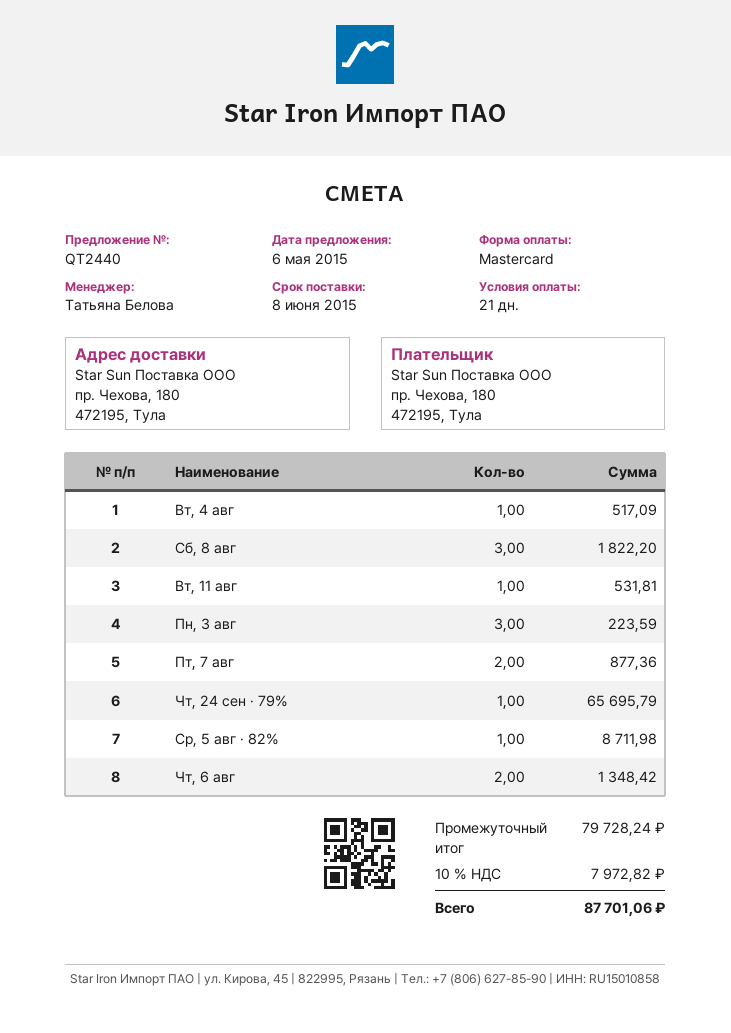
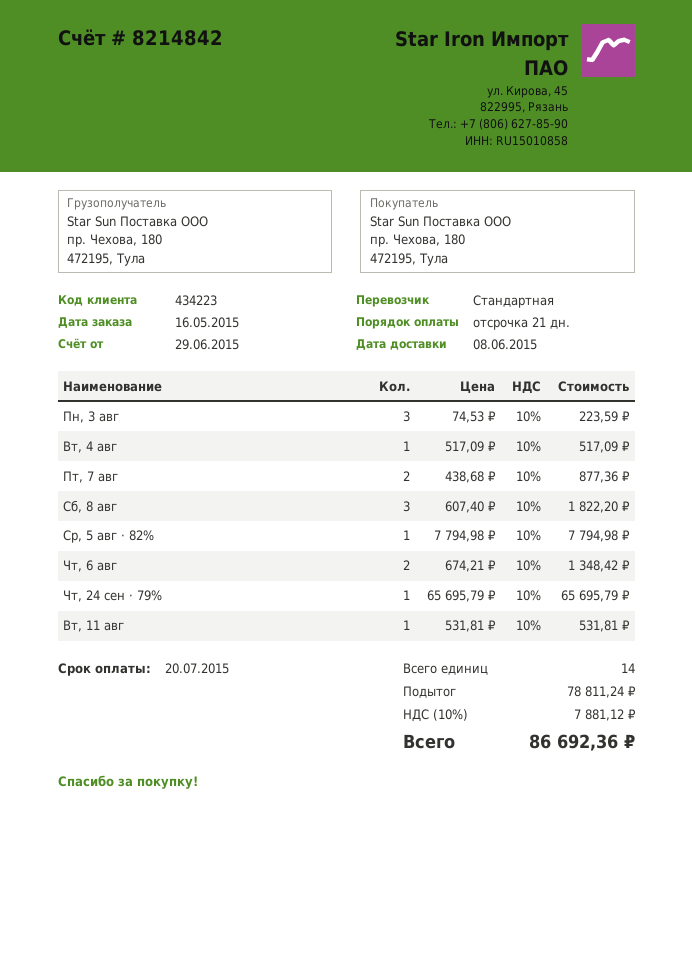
Ср, 5 авг · 82%: 1 for 8711.98 -> 1 for 7794.98
subtotal: 79728.24 -> 78811.24
tax: 10% = 7972.82 -> 10% = 7881.12
total: 87701.06 -> 86692.36

